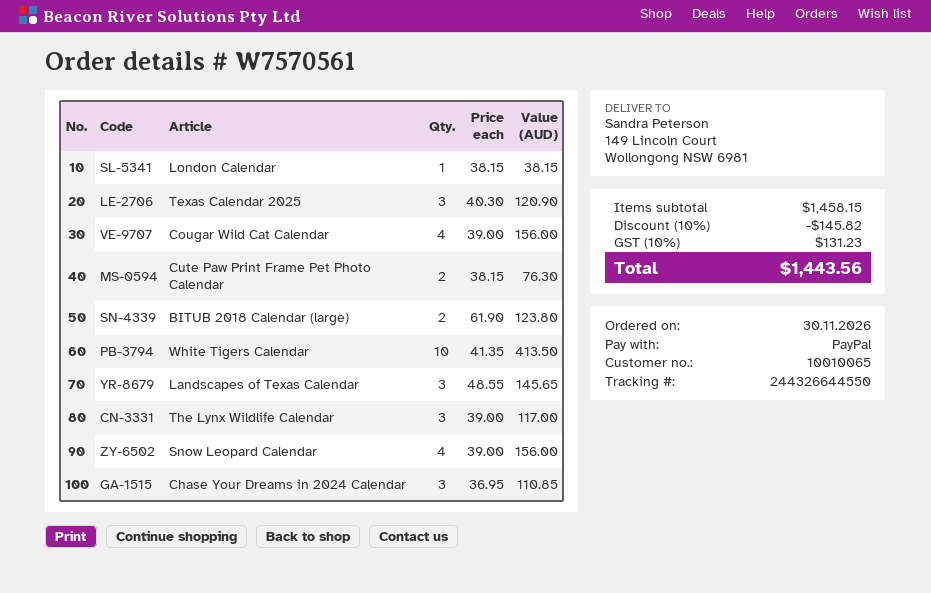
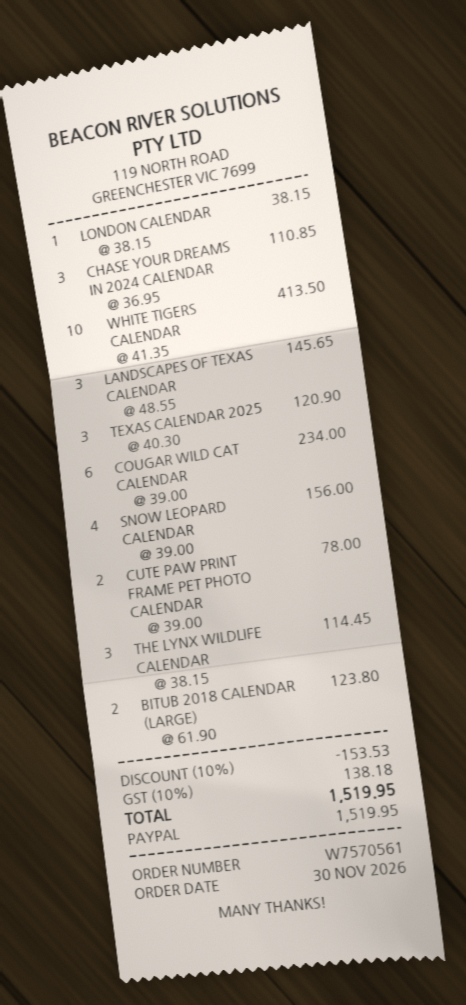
Cougar Wild Cat Calendar: 4 x 39.00 = 156.00 -> 6 x 39.00 = 234.00
Cute Paw Print Frame Pet Photo Calendar: 2 x 38.15 = 76.30 -> 2 x 39.00 = 78.00
The Lynx Wildlife Calendar: 3 x 39.00 = 117.00 -> 3 x 38.15 = 114.45
discount: 10% = 145.82 -> 10% = 153.53
tax: 10% = 131.23 -> 10% = 138.18
total: 1443.56 -> 1519.95

